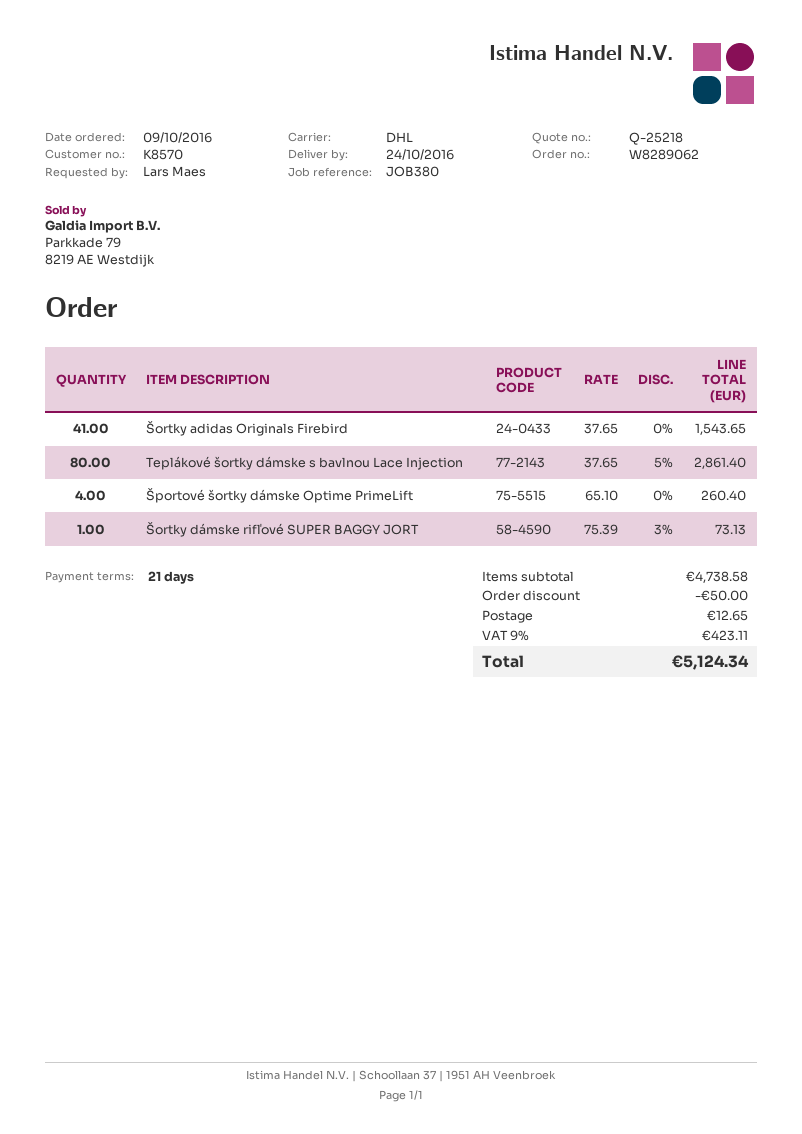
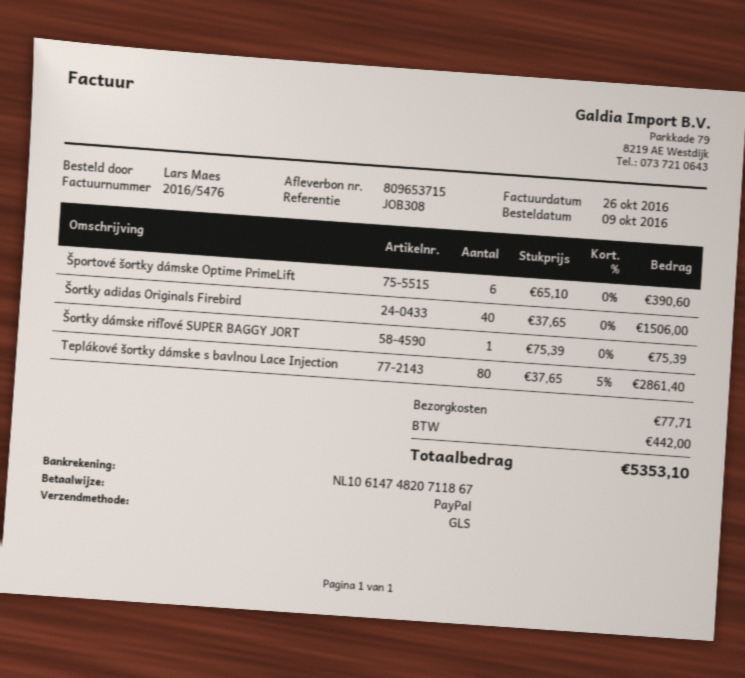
reference: JOB380 -> JOB308
shipping method: DHL -> GLS
Šortky adidas Originals Firebird: 41 x 37.65 = 1543.65 -> 40 x 37.65 = 1506.00
Športové šortky dámske Optime PrimeLift: 4 x 65.10 = 260.40 -> 6 x 65.10 = 390.60
Šortky dámske rifľové SUPER BAGGY JORT: 1 x 75.39 - 3% = 73.13 -> 1 x 75.39 = 75.39
discount: 50.00 -> none
shipping: 12.65 -> 77.71
tax: 423.11 -> 442.00
total: 5124.34 -> 5353.10

